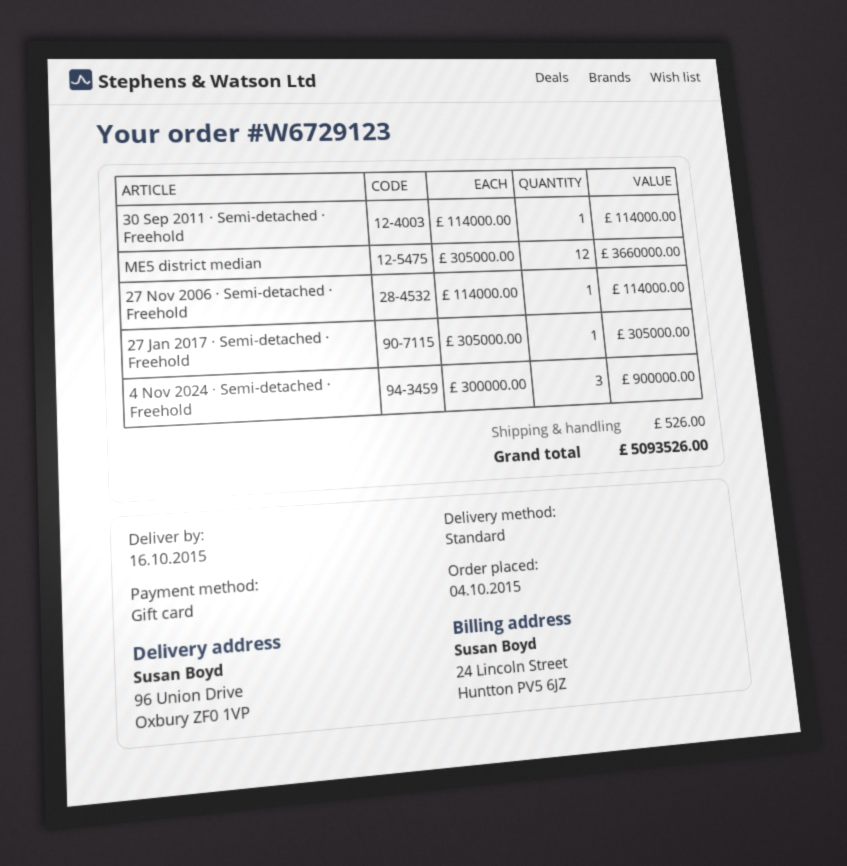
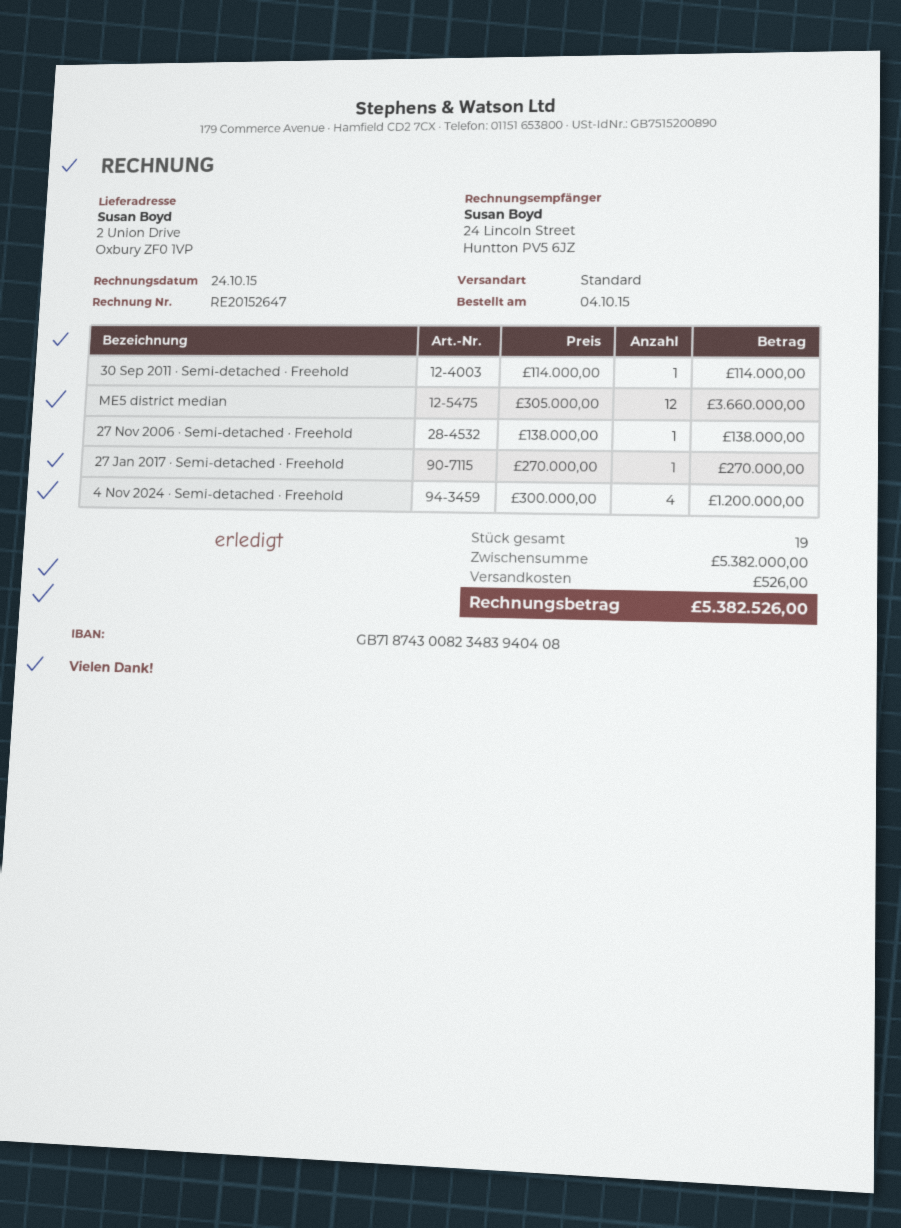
ship to: 96 Union Drive, Oxbury ZF0 1VP -> 2 Union Drive, Oxbury ZF0 1VP
27 Nov 2006 · Semi-detached · Freehold: 1 x 114000.00 = 114000.00 -> 1 x 138000.00 = 138000.00
27 Jan 2017 · Semi-detached · Freehold: 1 x 305000.00 = 305000.00 -> 1 x 270000.00 = 270000.00
4 Nov 2024 · Semi-detached · Freehold: 3 x 300000.00 = 900000.00 -> 4 x 300000.00 = 1200000.00
total: 5093526.00 -> 5382526.00

